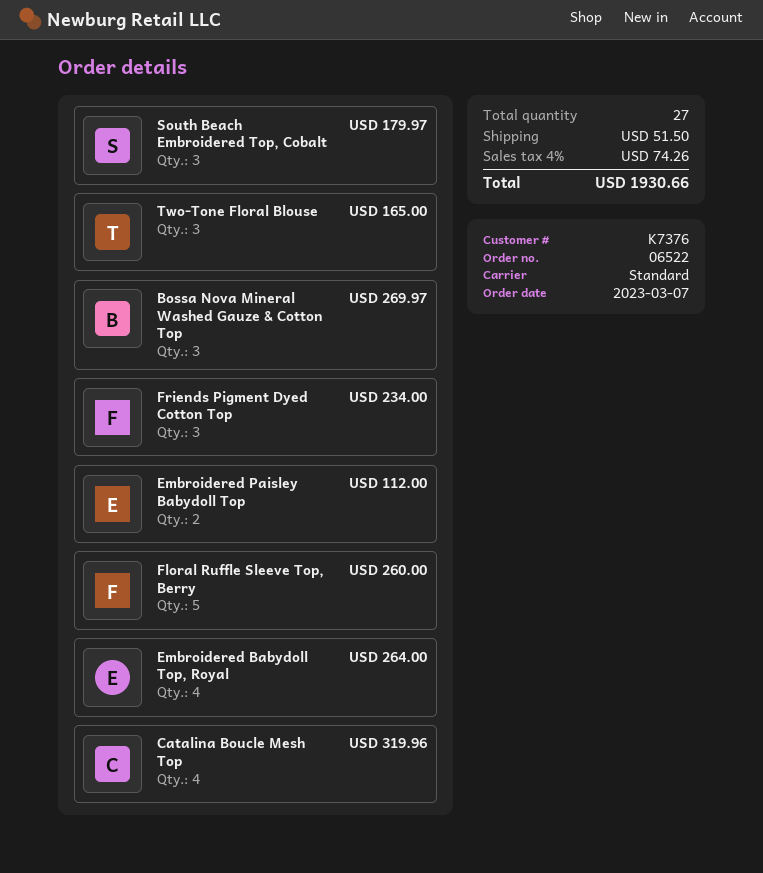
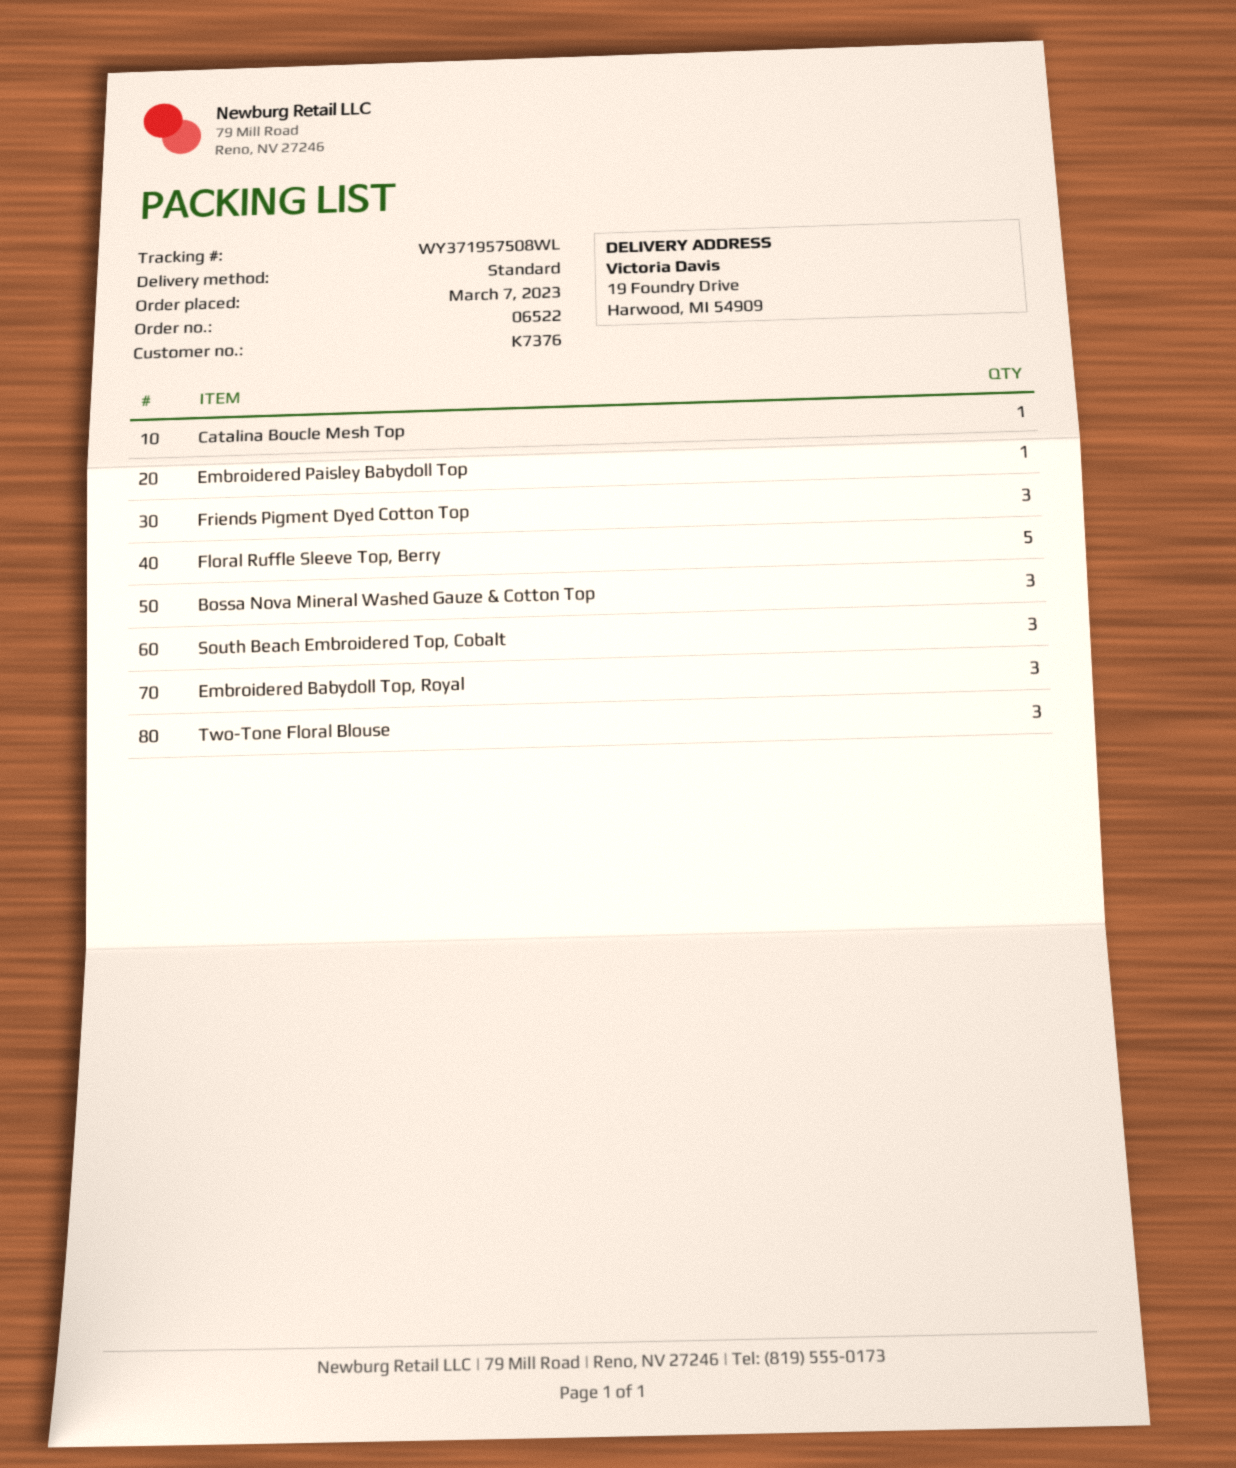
Embroidered Paisley Babydoll Top: 2 -> 1
Embroidered Babydoll Top, Royal: 4 -> 3
Catalina Boucle Mesh Top: 4 -> 1

